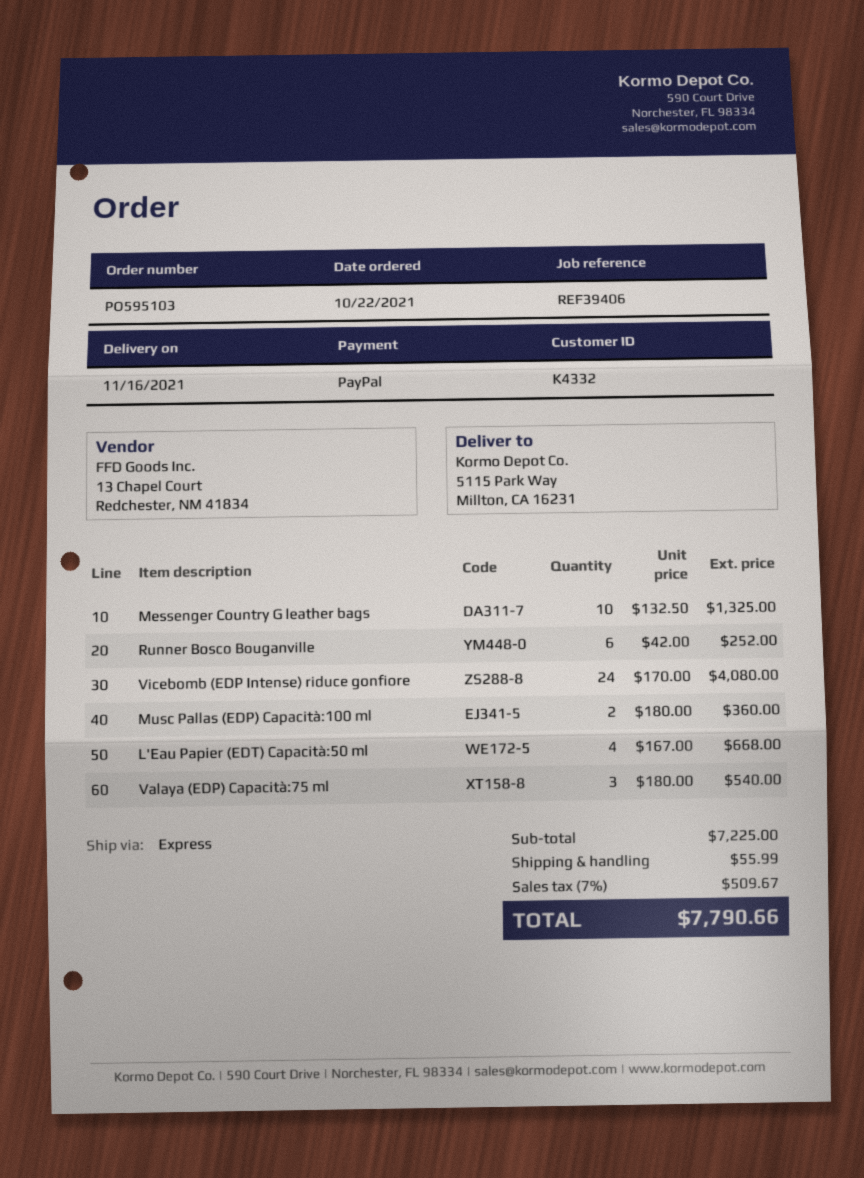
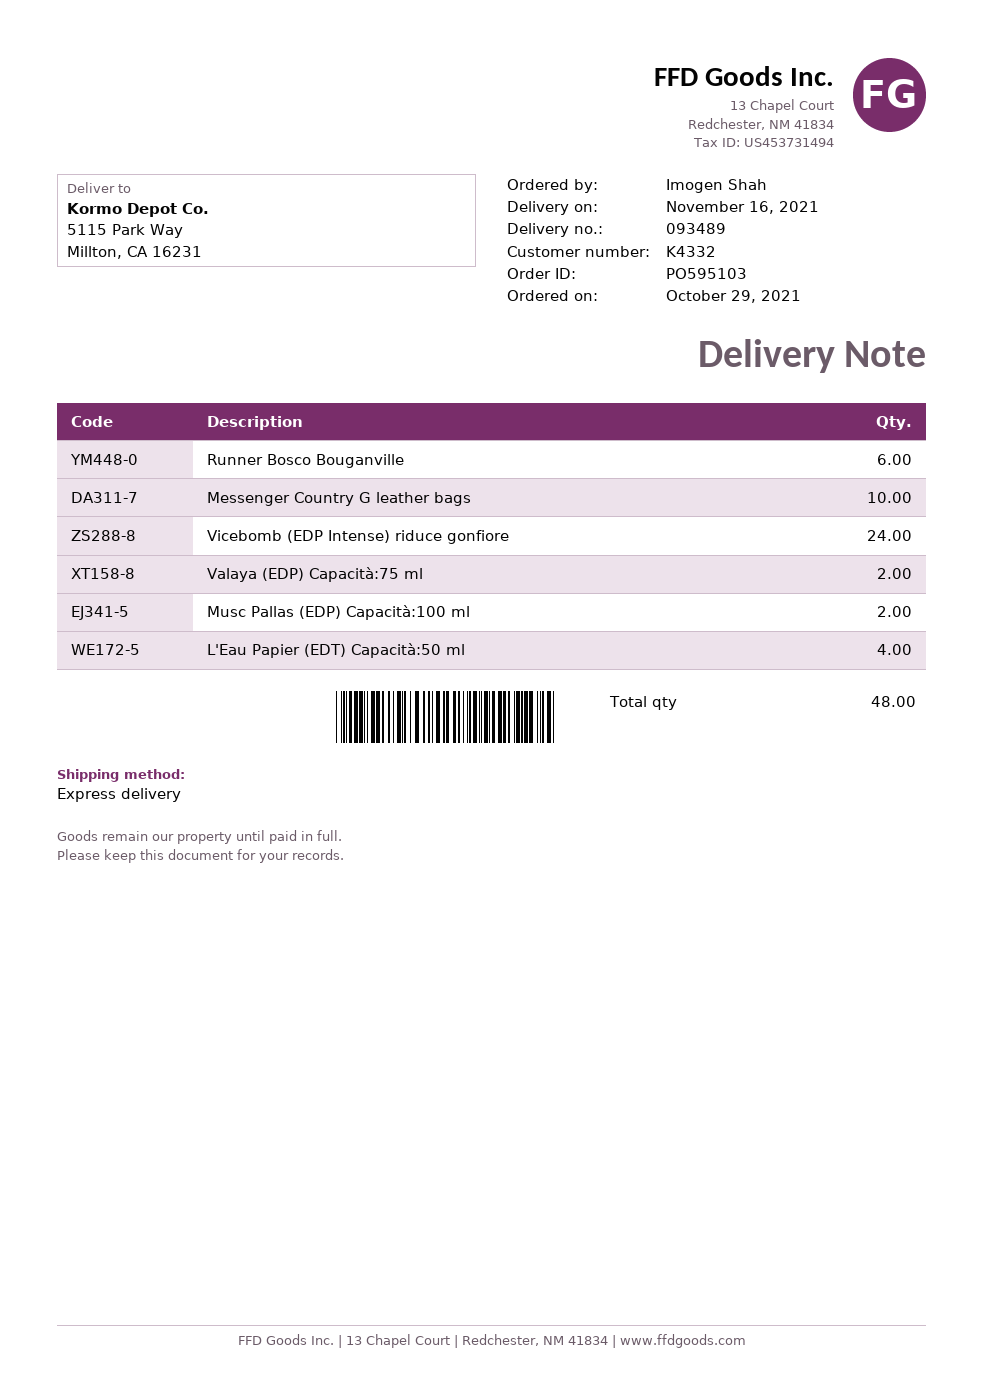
order date: 2021-10-22 -> 2021-10-29
Valaya (EDP) Capacità:75 ml: 3 -> 2

